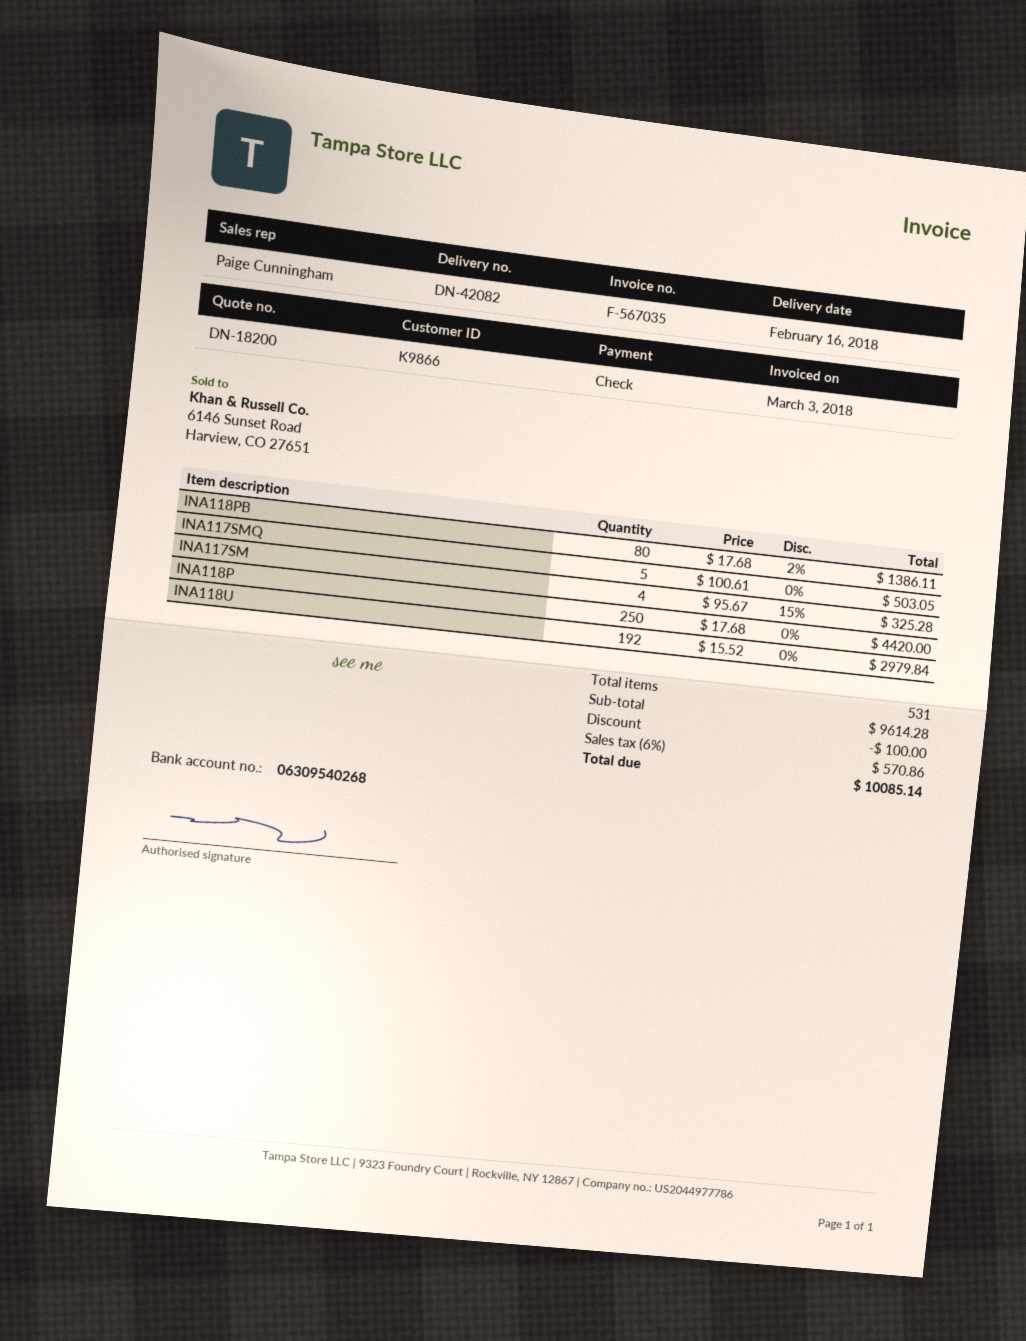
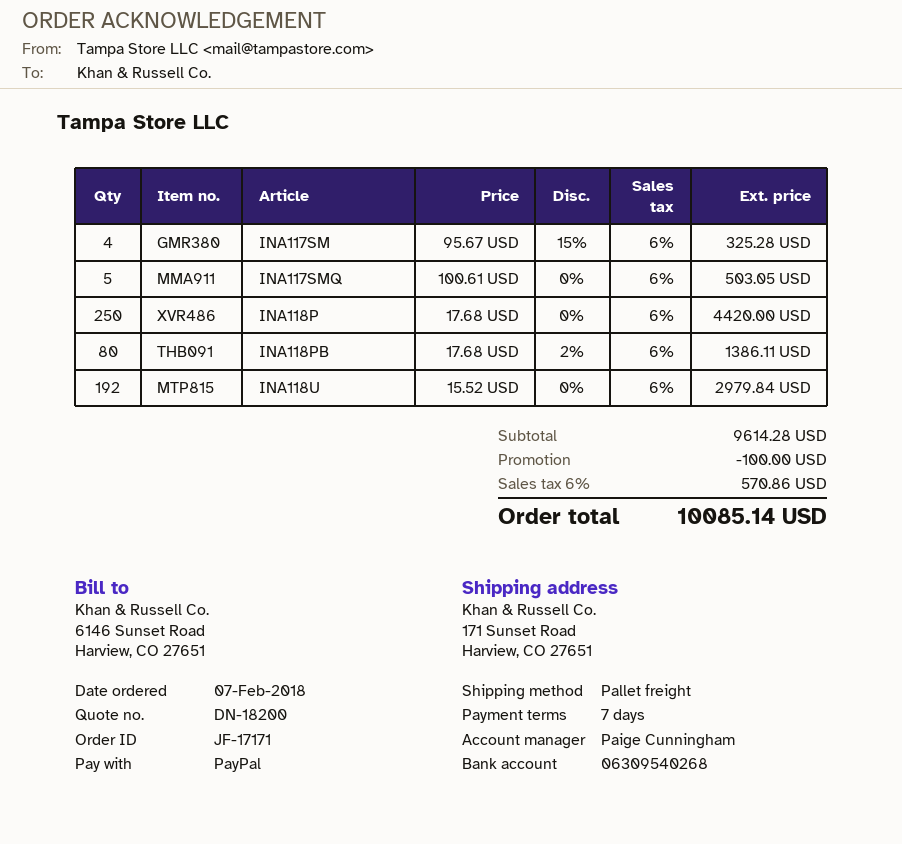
payment method: cheque -> PayPal

